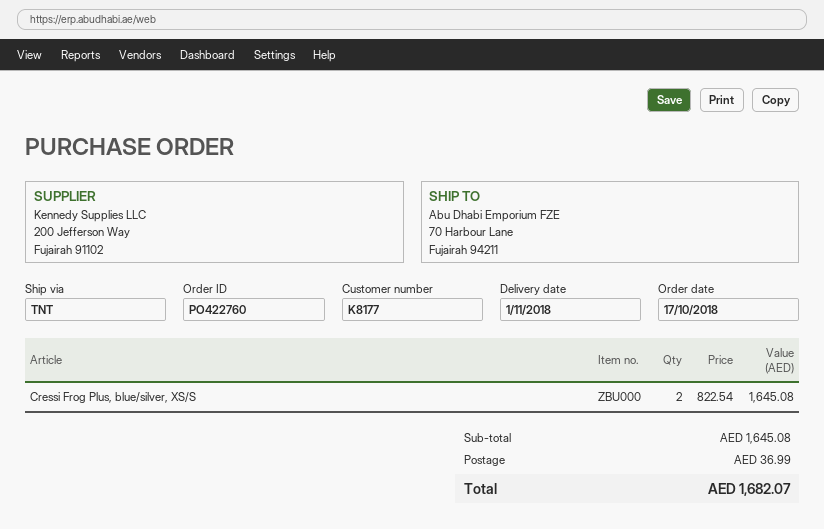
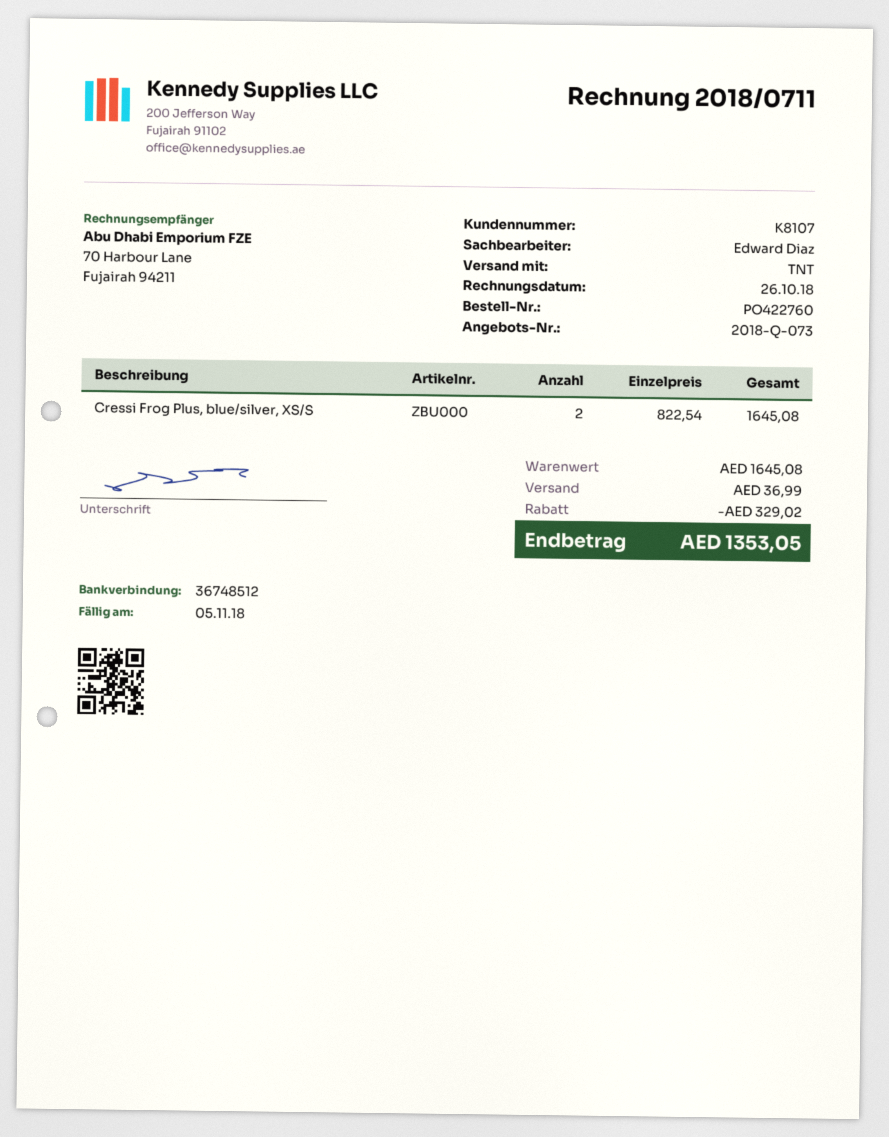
customer number: K8177 -> K8107
discount: none -> 329.02
total: 1682.07 -> 1353.05

